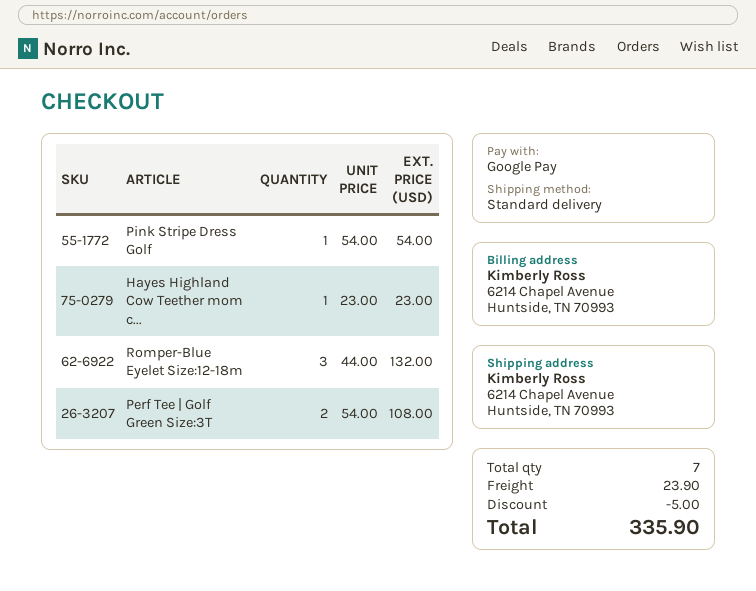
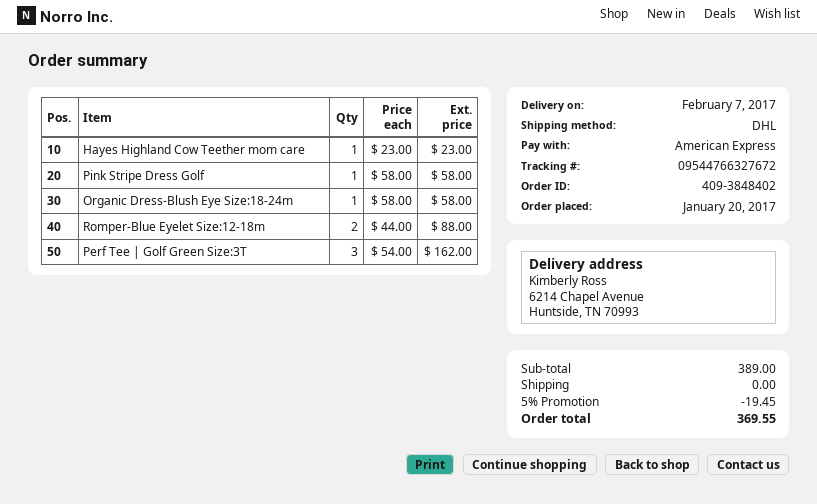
payment method: Google Pay -> American Express
shipping method: standard -> DHL
Pink Stripe Dress Golf: 1 x 54.00 = 54.00 -> 1 x 58.00 = 58.00
Romper-Blue Eyelet Size:12-18m: 3 x 44.00 = 132.00 -> 2 x 44.00 = 88.00
Perf Tee | Golf Green Size:3T: 2 x 54.00 = 108.00 -> 3 x 54.00 = 162.00
Organic Dress-Blush Eye Size:18-24m: none -> 1 x 58.00 = 58.00
discount: 5.00 -> 19.45
shipping: 23.90 -> 0.00
total: 335.90 -> 369.55

